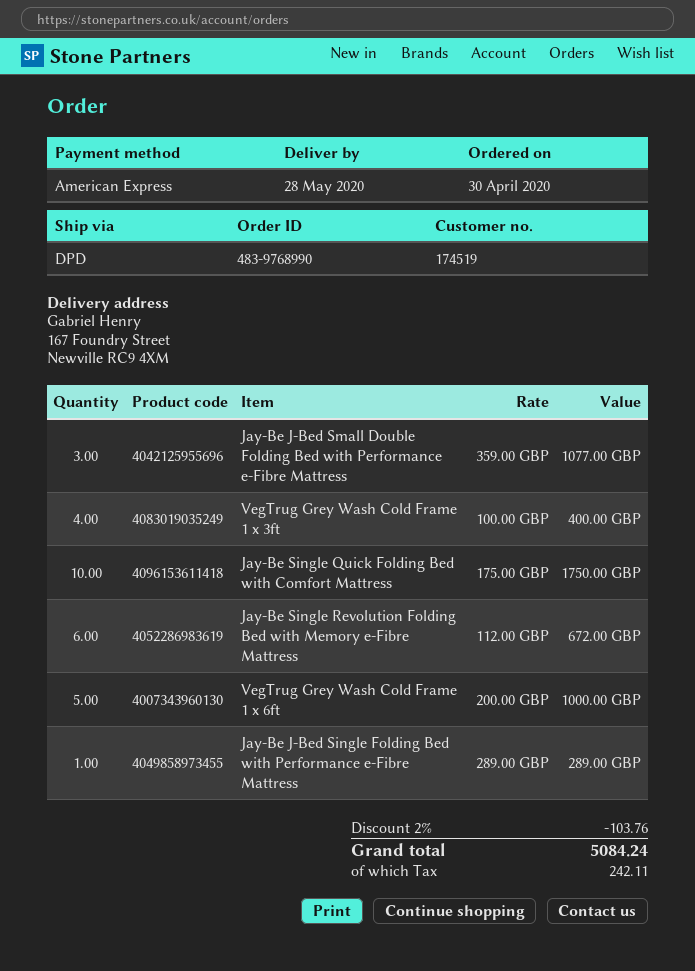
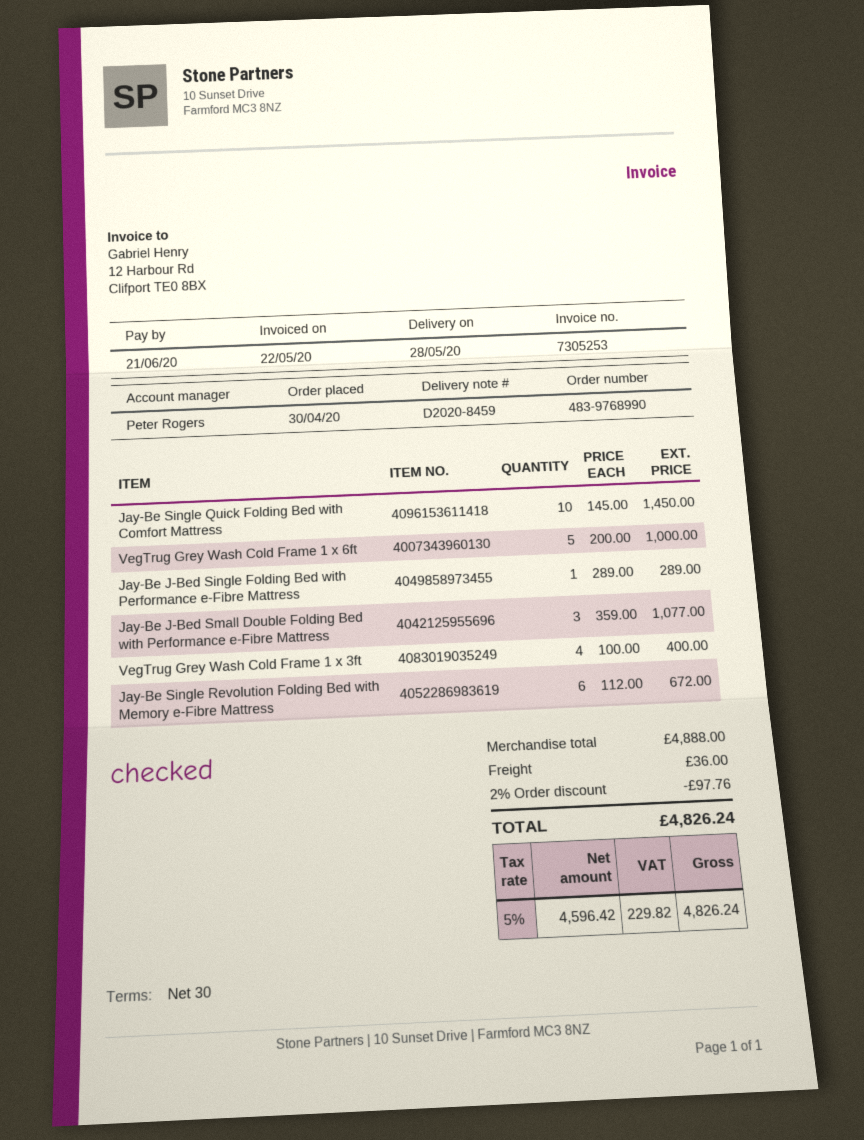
Jay-Be Single Quick Folding Bed with Comfort Mattress: 10 x 175.00 = 1750.00 -> 10 x 145.00 = 1450.00
discount: 2% = 103.76 -> 2% = 97.76
shipping: none -> 36.00
tax: 242.11 -> 229.82
total: 5084.24 -> 4826.24

